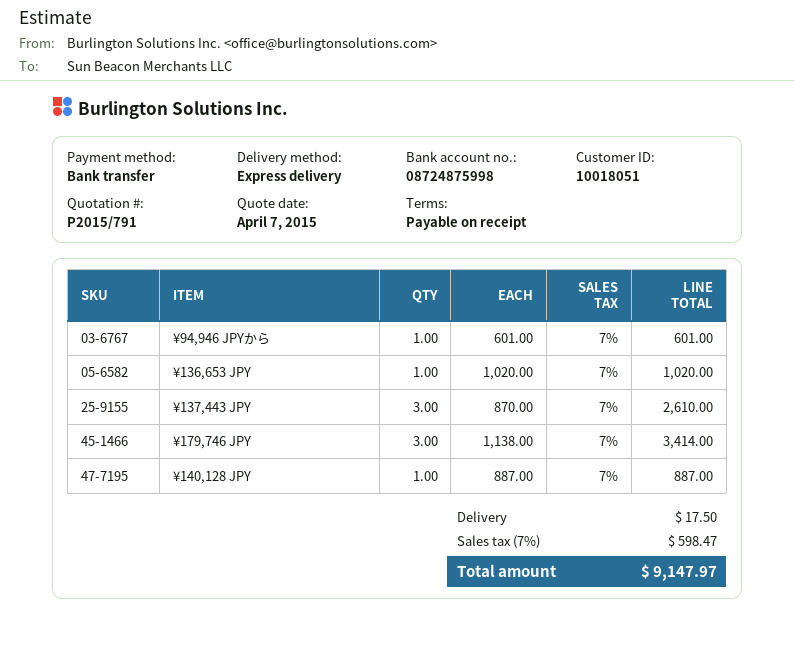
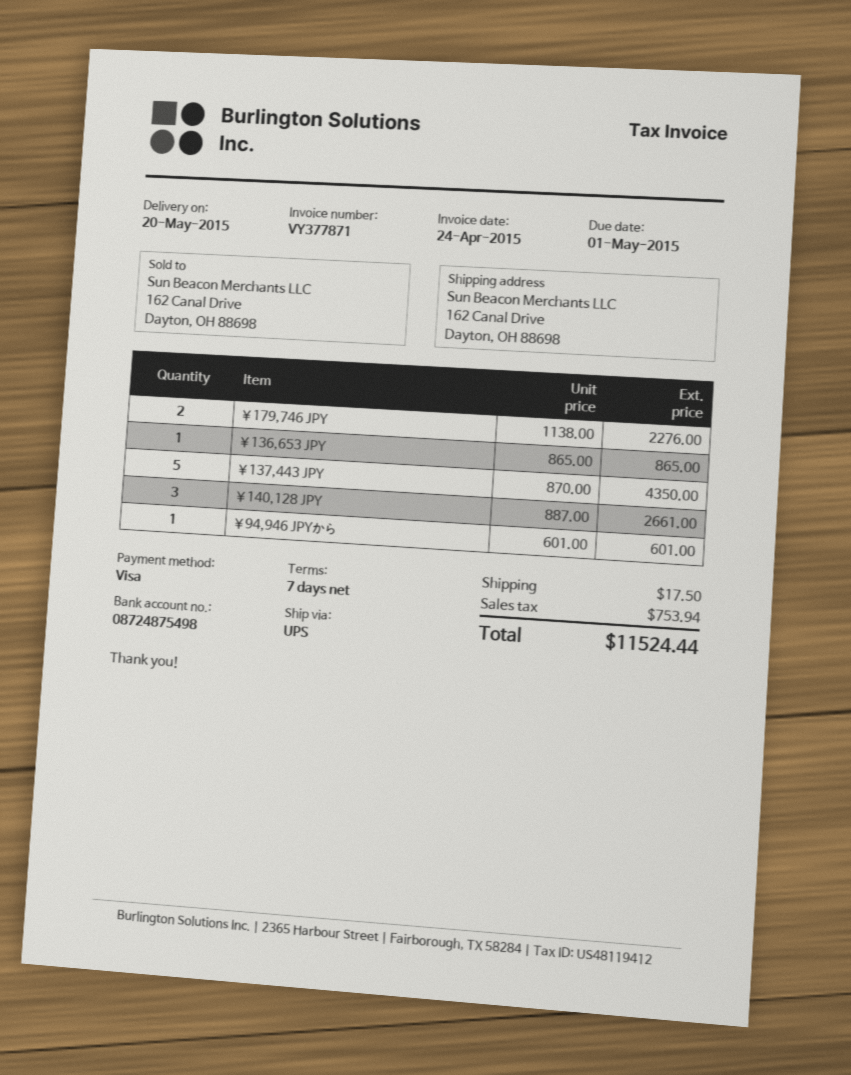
payment terms: on receipt -> 7 days
payment method: bank transfer -> Visa
bank account: 08724875998 -> 08724875498
shipping method: express -> UPS
¥136,653 JPY: 1 x 1020.00 = 1020.00 -> 1 x 865.00 = 865.00
¥137,443 JPY: 3 x 870.00 = 2610.00 -> 5 x 870.00 = 4350.00
¥179,746 JPY: 3 x 1138.00 = 3414.00 -> 2 x 1138.00 = 2276.00
¥140,128 JPY: 1 x 887.00 = 887.00 -> 3 x 887.00 = 2661.00
tax: 598.47 -> 753.94
total: 9147.97 -> 11524.44

